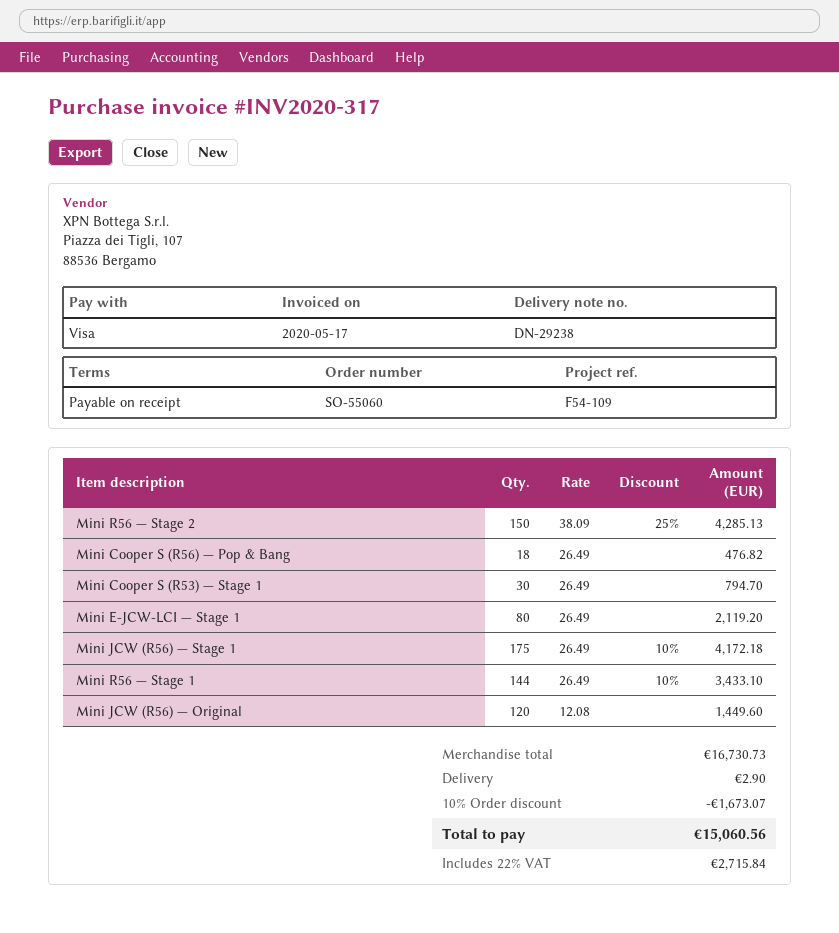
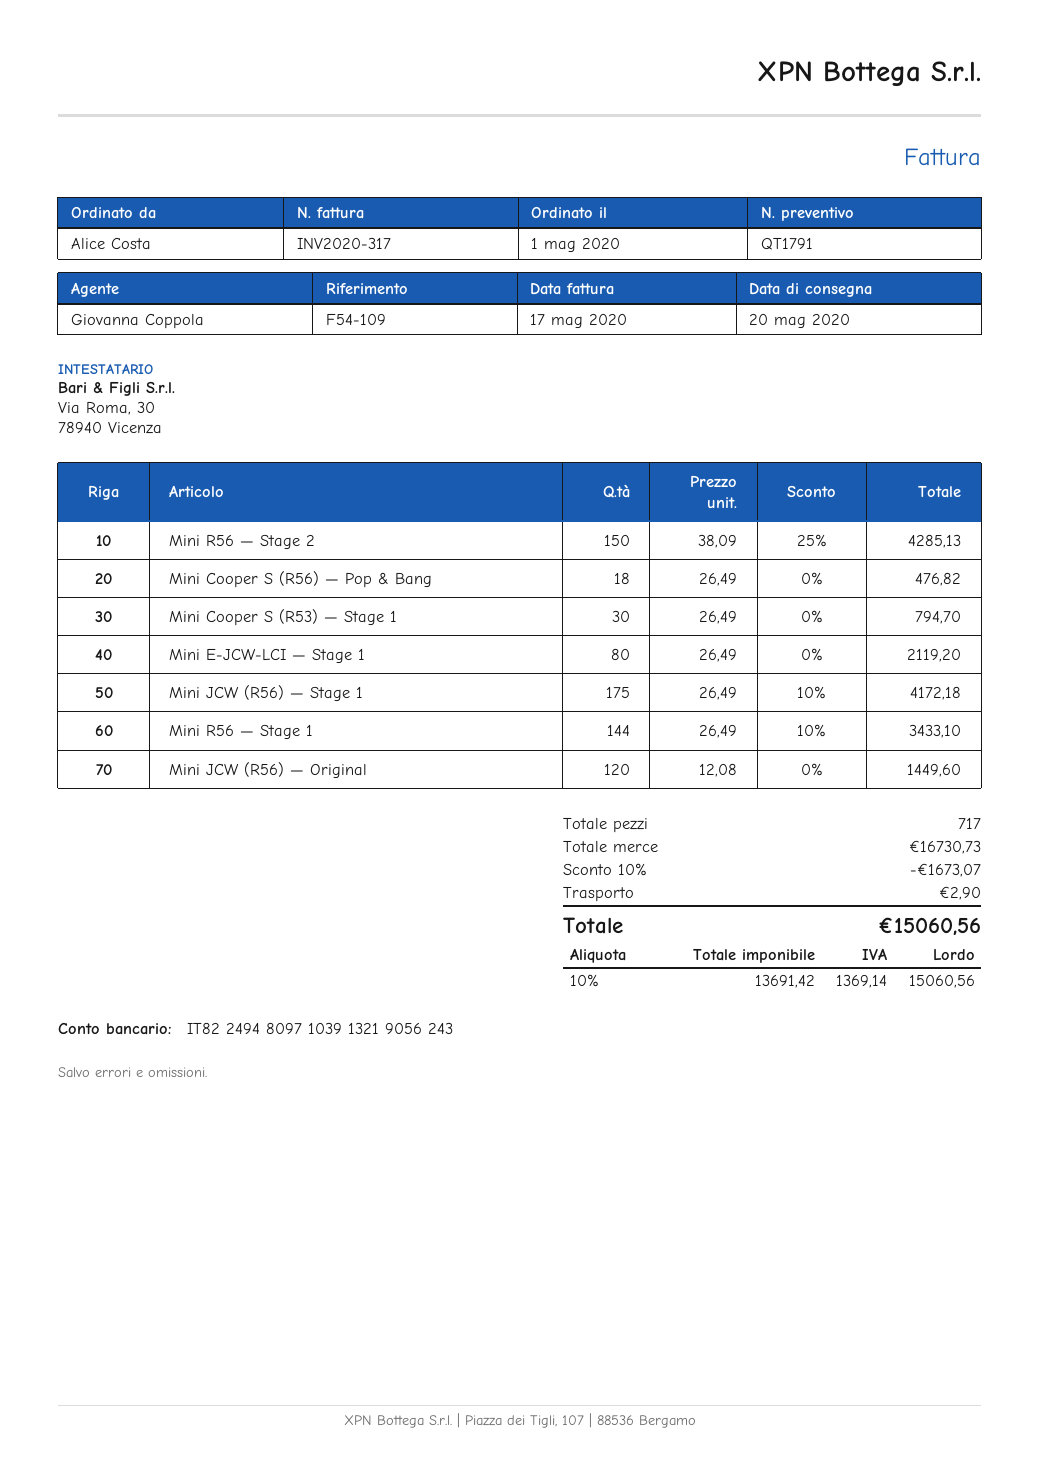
tax: 22% = 2715.84 -> 10% = 1369.14

